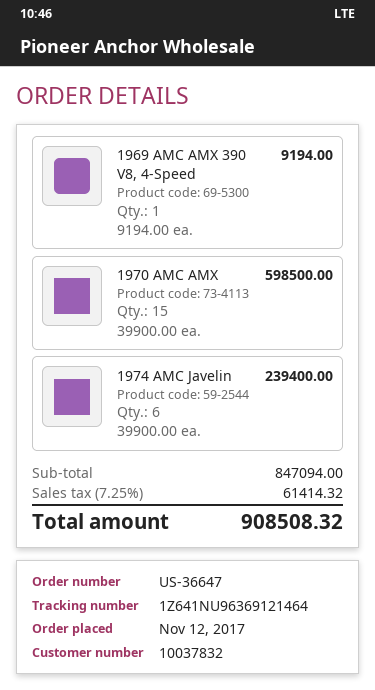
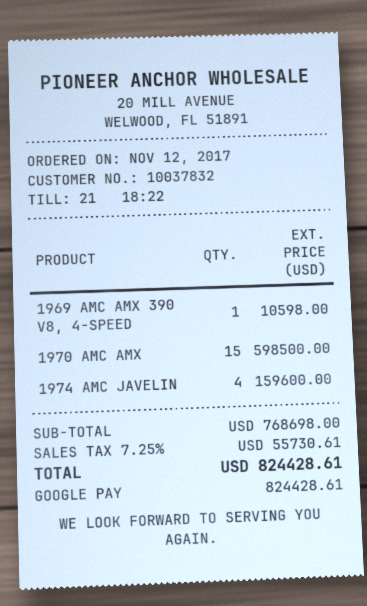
1969 AMC AMX 390 V8, 4-Speed: 1 for 9194.00 -> 1 for 10598.00
1974 AMC Javelin: 6 for 239400.00 -> 4 for 159600.00
subtotal: 847094.00 -> 768698.00
tax: 7.25% = 61414.32 -> 7.25% = 55730.61
total: 908508.32 -> 824428.61

